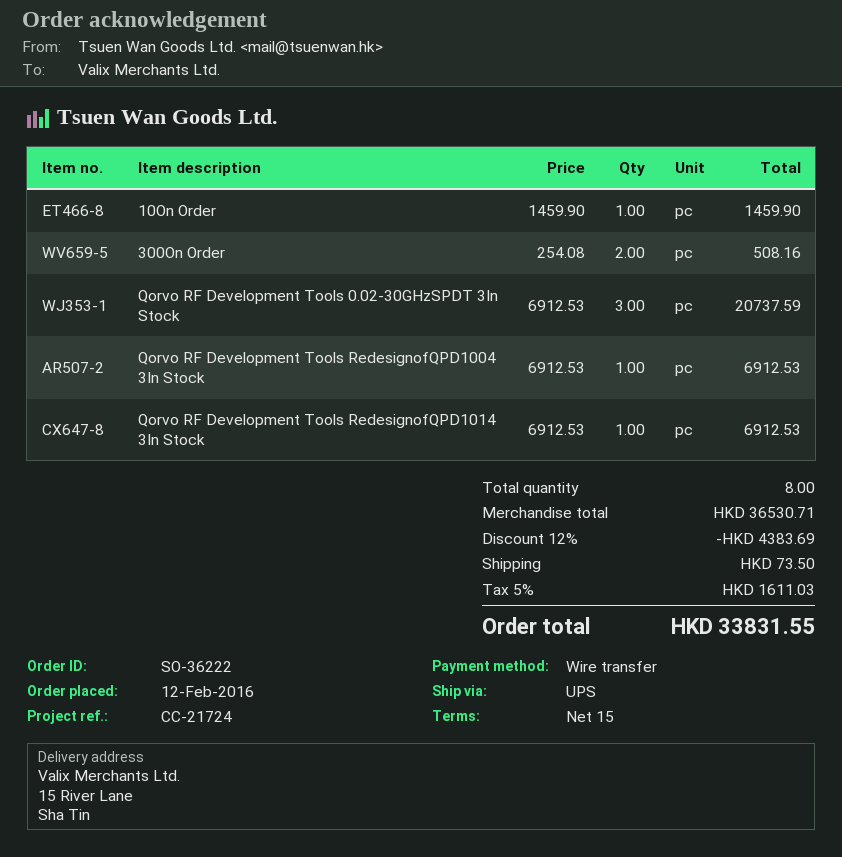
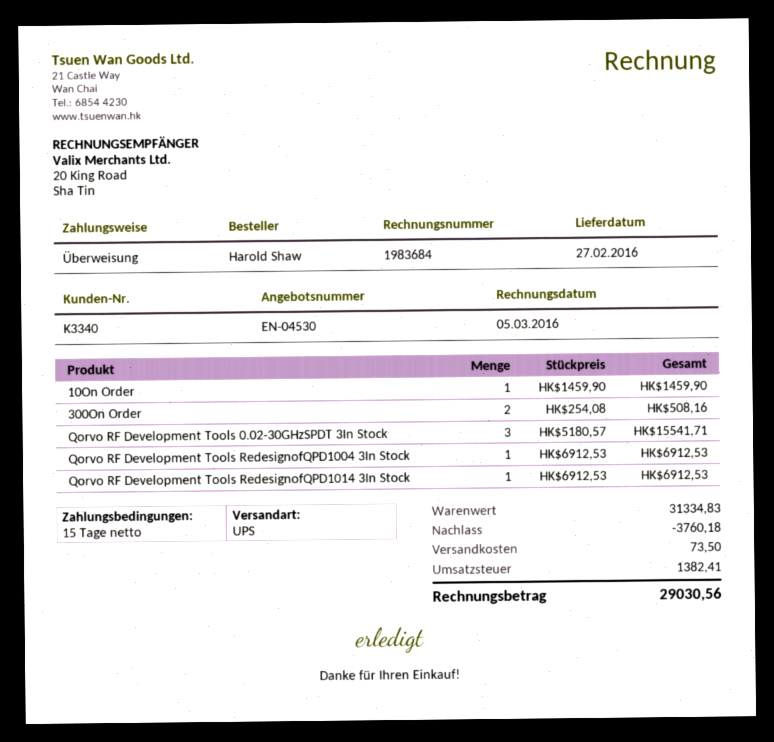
Qorvo RF Development Tools 0.02-30GHzSPDT 3In Stock: 3 x 6912.53 = 20737.59 -> 3 x 5180.57 = 15541.71
subtotal: 36530.71 -> 31334.83
discount: 4383.69 -> 3760.18
tax: 1611.03 -> 1382.41
total: 33831.55 -> 29030.56

